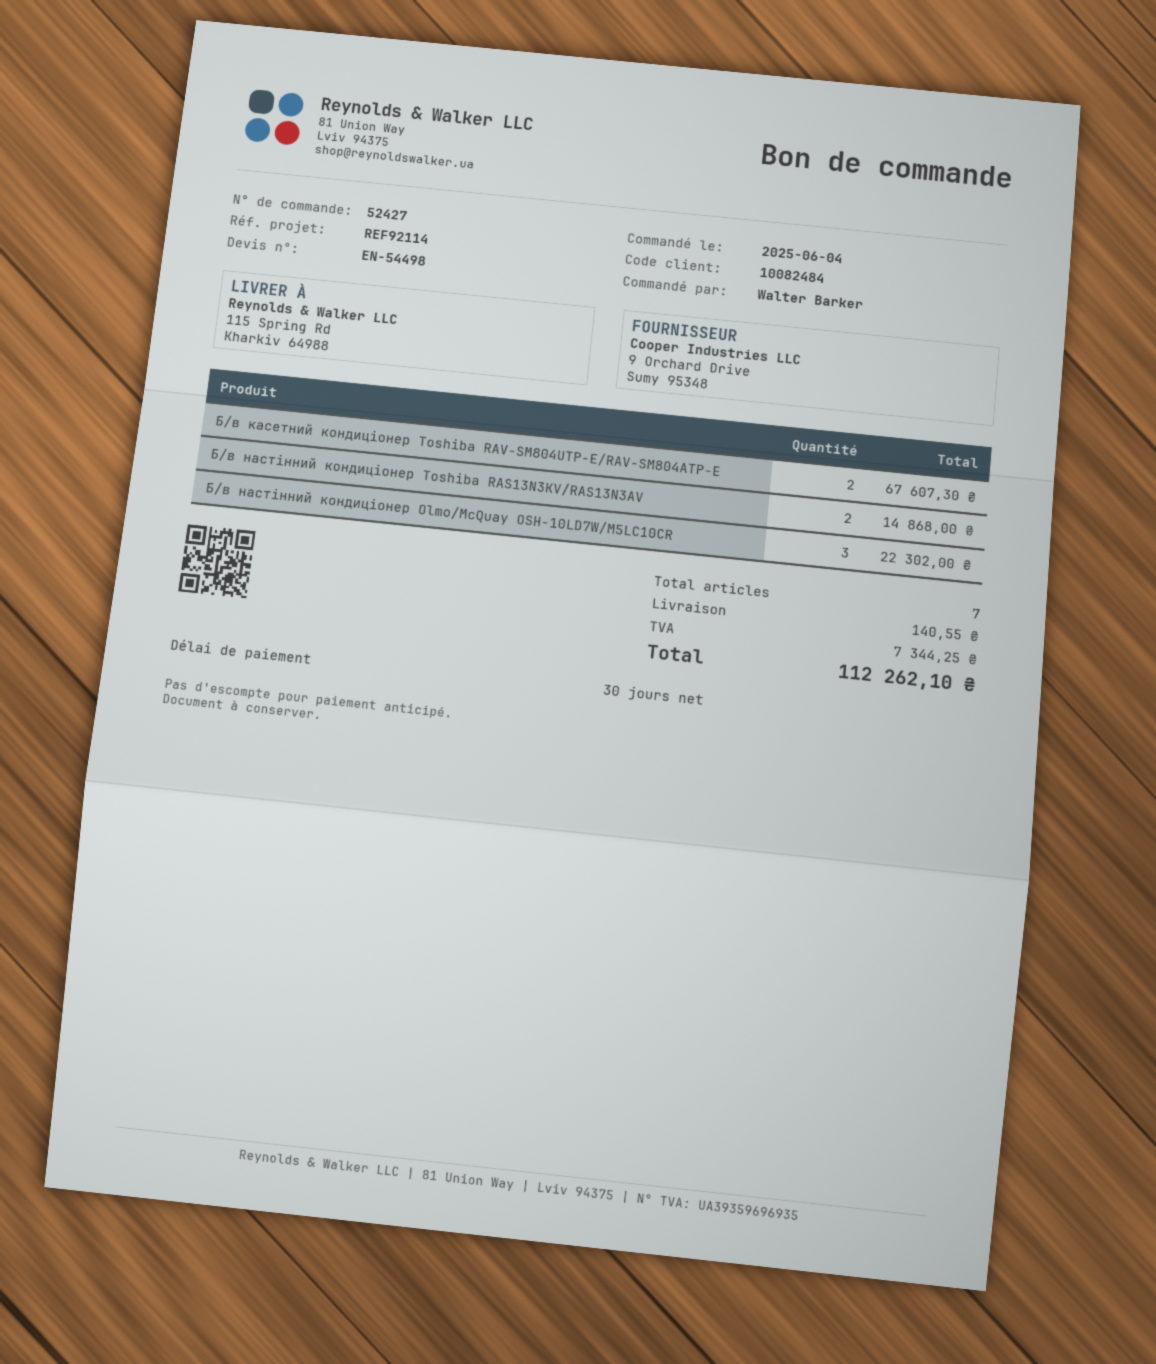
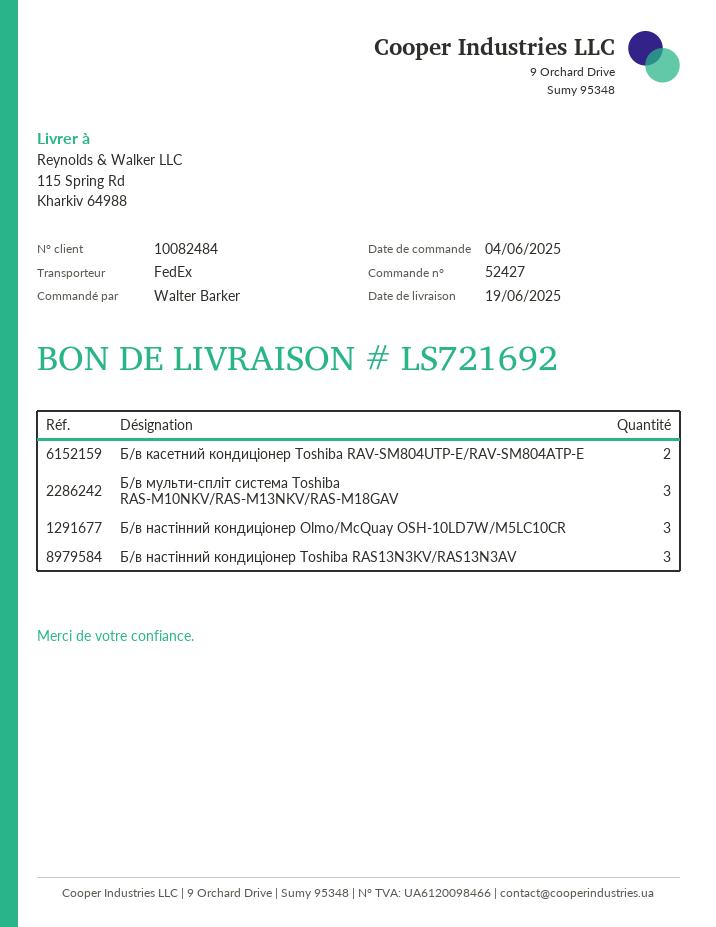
Б/в настінний кондиціонер Toshiba RAS13N3KV/RAS13N3AV: 2 -> 3
Б/в мульти-спліт система Toshiba RAS-M10NKV/RAS-M13NKV/RAS-M18GAV: none -> 3

